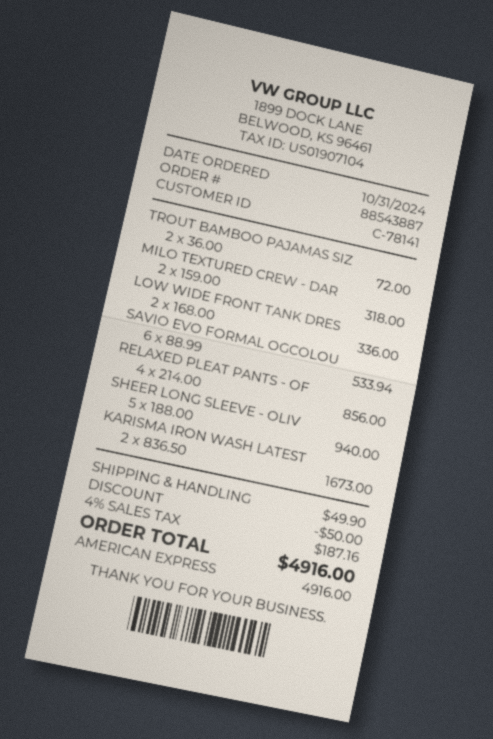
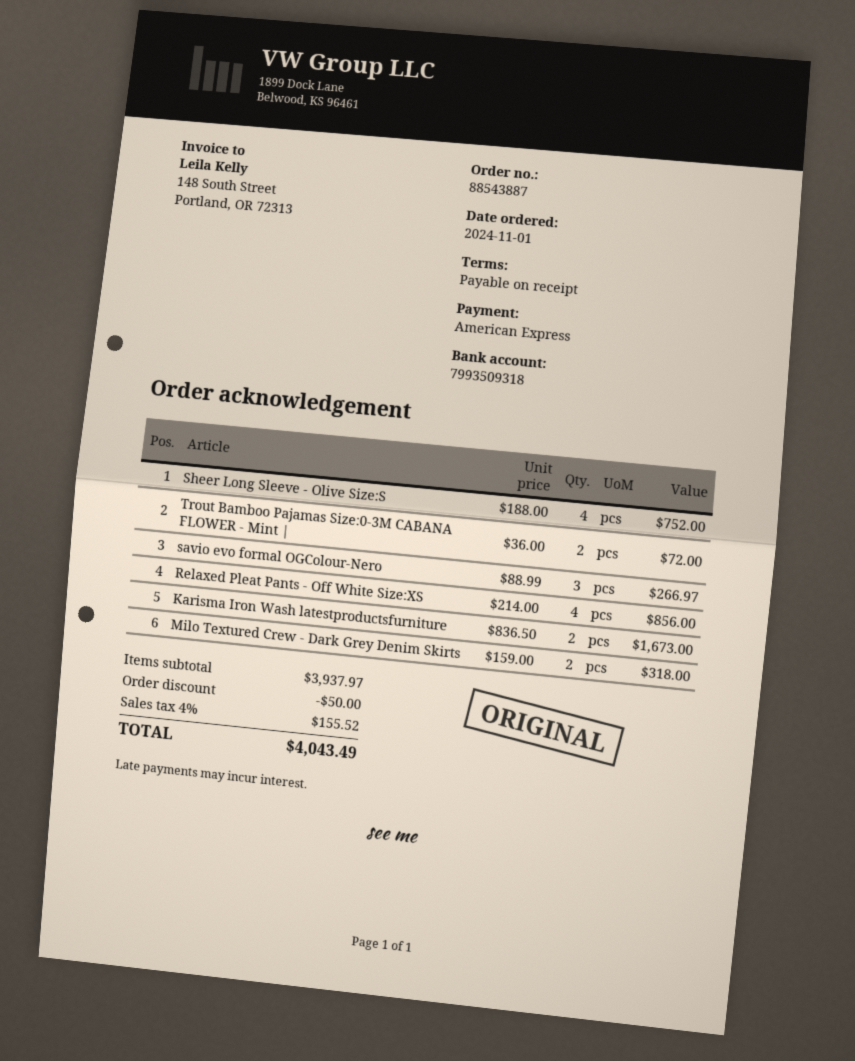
order date: 2024-10-31 -> 2024-11-01
LOW WIDE FRONT TANK DRES: 2 x 168.00 = 336.00 -> none
SAVIO EVO FORMAL OGCOLOU: 6 x 88.99 = 533.94 -> 3 x 88.99 = 266.97
SHEER LONG SLEEVE - OLIV: 5 x 188.00 = 940.00 -> 4 x 188.00 = 752.00
shipping: 49.90 -> none
tax: 4% = 187.16 -> 4% = 155.52
total: 4916.00 -> 4043.49

